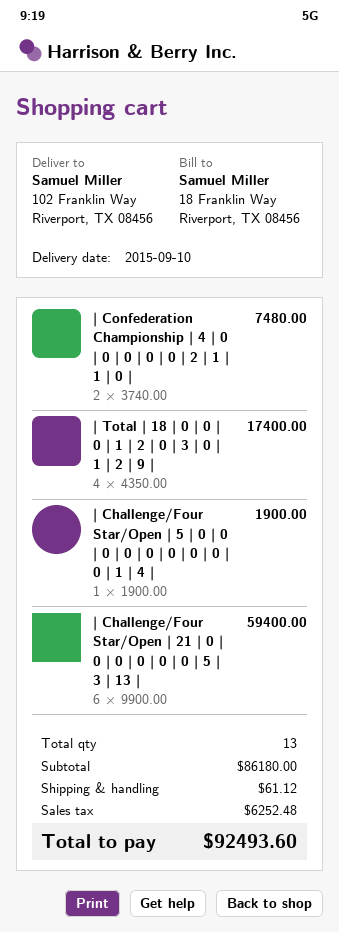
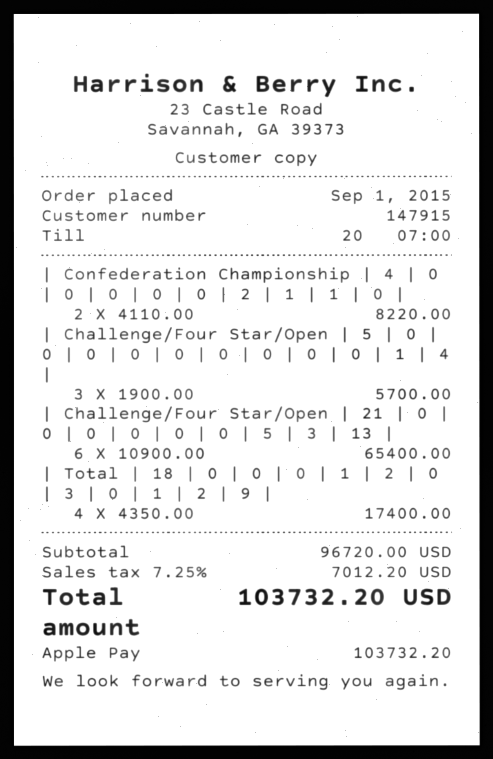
| Confederation Championship | 4 | 0 | 0 | 0 | 0 | 0 | 2 | 1 | 1 | 0 |: 2 x 3740.00 = 7480.00 -> 2 x 4110.00 = 8220.00
| Challenge/Four Star/Open | 5 | 0 | 0 | 0 | 0 | 0 | 0 | 0 | 0 | 0 | 1 | 4 |: 1 x 1900.00 = 1900.00 -> 3 x 1900.00 = 5700.00
| Challenge/Four Star/Open | 21 | 0 | 0 | 0 | 0 | 0 | 0 | 5 | 3 | 13 |: 6 x 9900.00 = 59400.00 -> 6 x 10900.00 = 65400.00
subtotal: 86180.00 -> 96720.00
shipping: 61.12 -> none
tax: 6252.48 -> 7012.20
total: 92493.60 -> 103732.20

